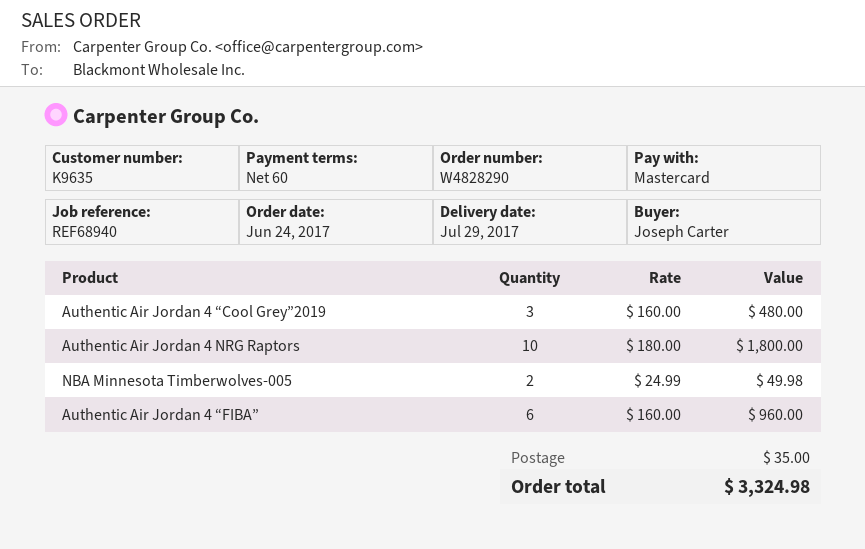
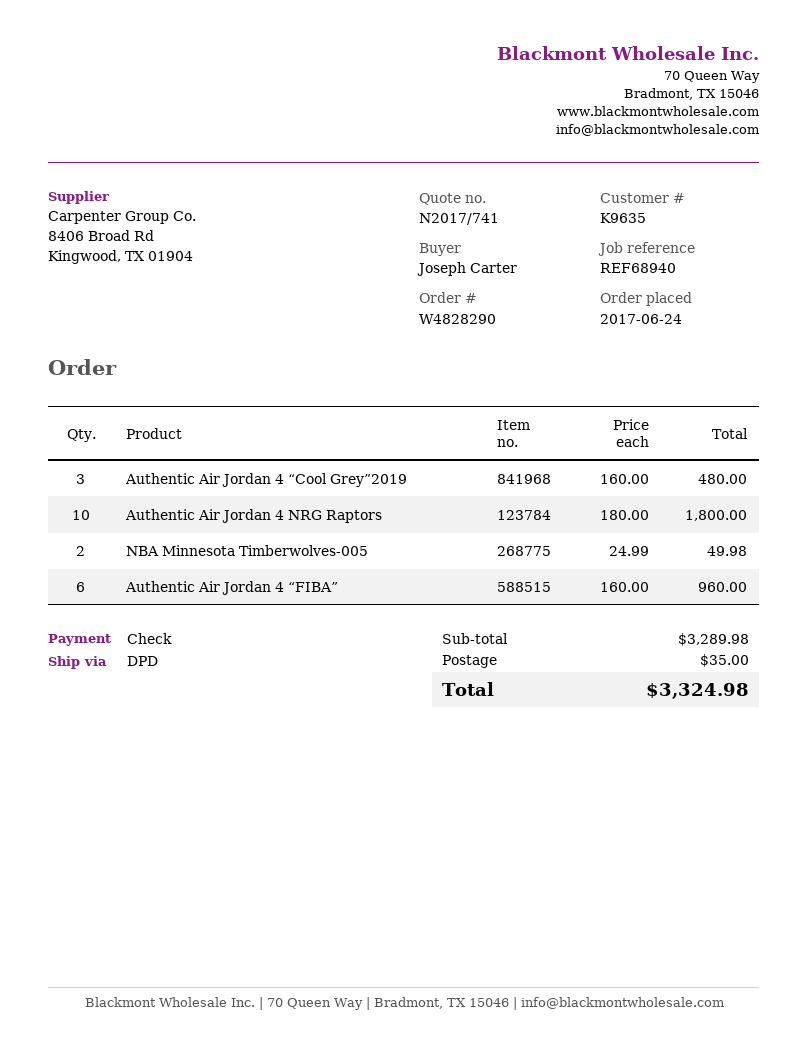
payment method: Mastercard -> cheque

